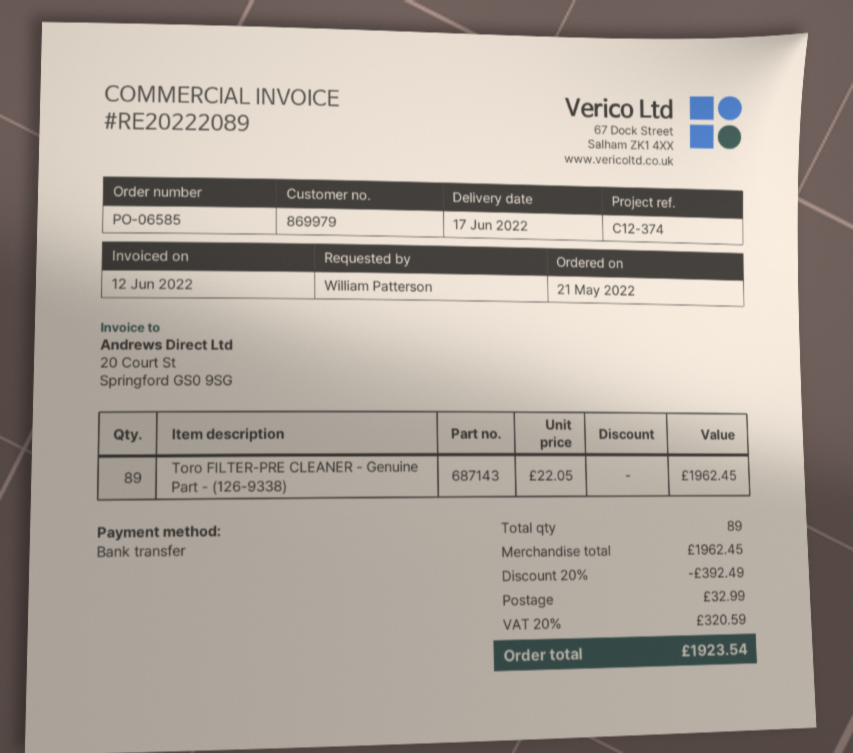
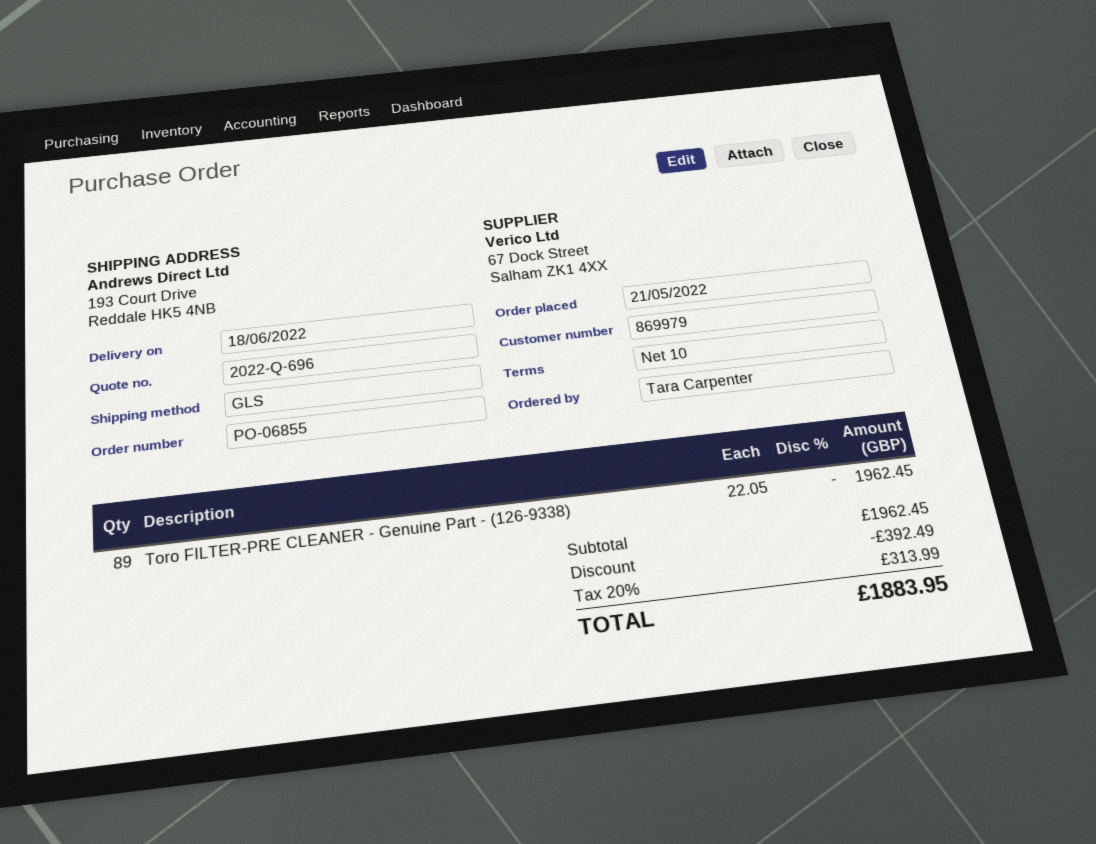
order number: PO-06585 -> PO-06855
delivery date: 2022-06-17 -> 2022-06-18
ordered by: William Patterson -> Tara Carpenter
shipping: 32.99 -> none
tax: 20% = 320.59 -> 20% = 313.99
total: 1923.54 -> 1883.95

